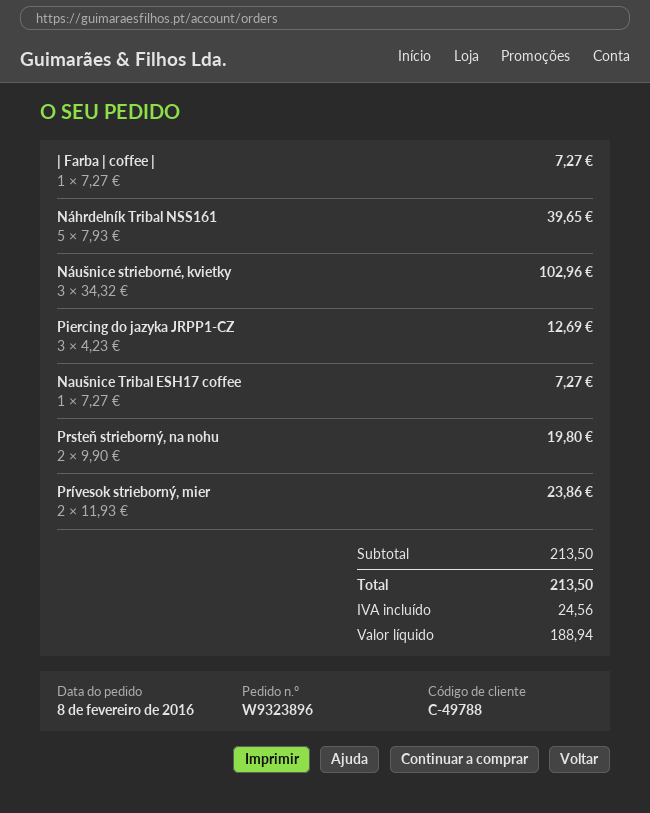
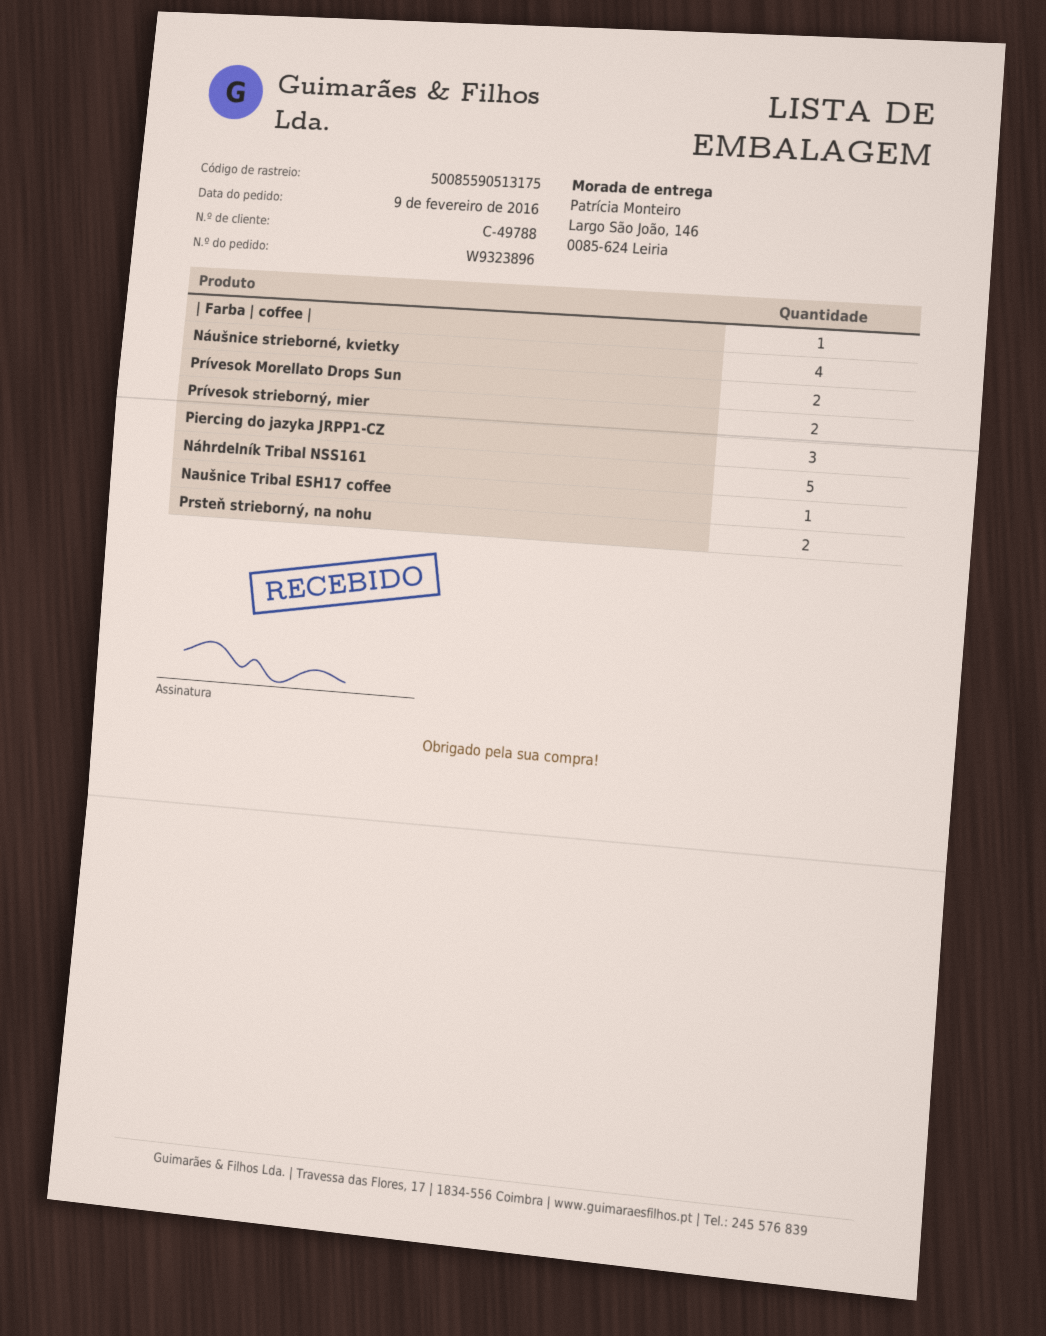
order date: 2016-02-08 -> 2016-02-09
Náušnice strieborné, kvietky: 3 -> 4
Prívesok Morellato Drops Sun: none -> 2

